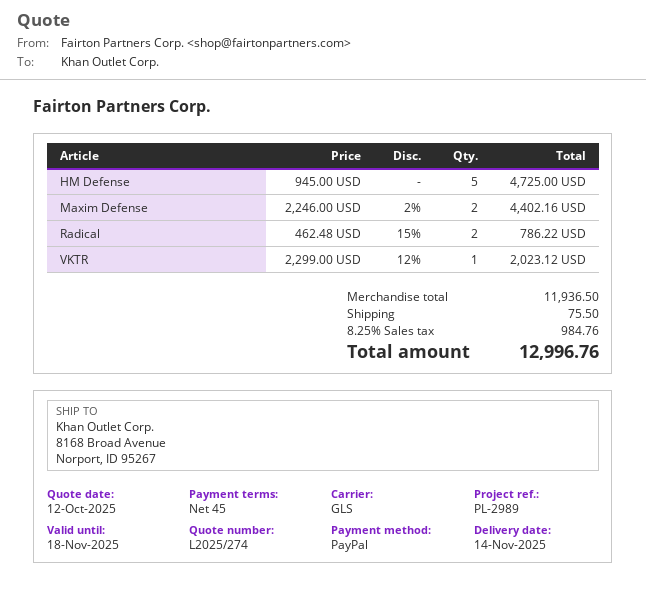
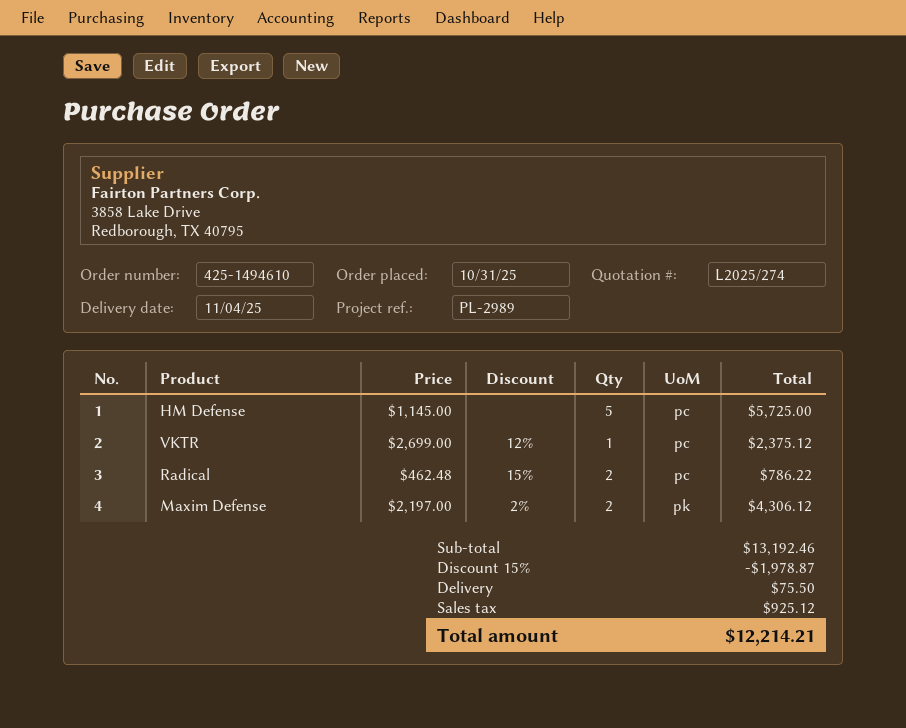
delivery date: 2025-11-14 -> 2025-11-04
HM Defense: 5 x 945.00 = 4725.00 -> 5 x 1145.00 = 5725.00
Maxim Defense: 2 x 2246.00 - 2% = 4402.16 -> 2 x 2197.00 - 2% = 4306.12
VKTR: 1 x 2299.00 - 12% = 2023.12 -> 1 x 2699.00 - 12% = 2375.12
subtotal: 11936.50 -> 13192.46
discount: none -> 15% = 1978.87
tax: 984.76 -> 925.12
total: 12996.76 -> 12214.21

